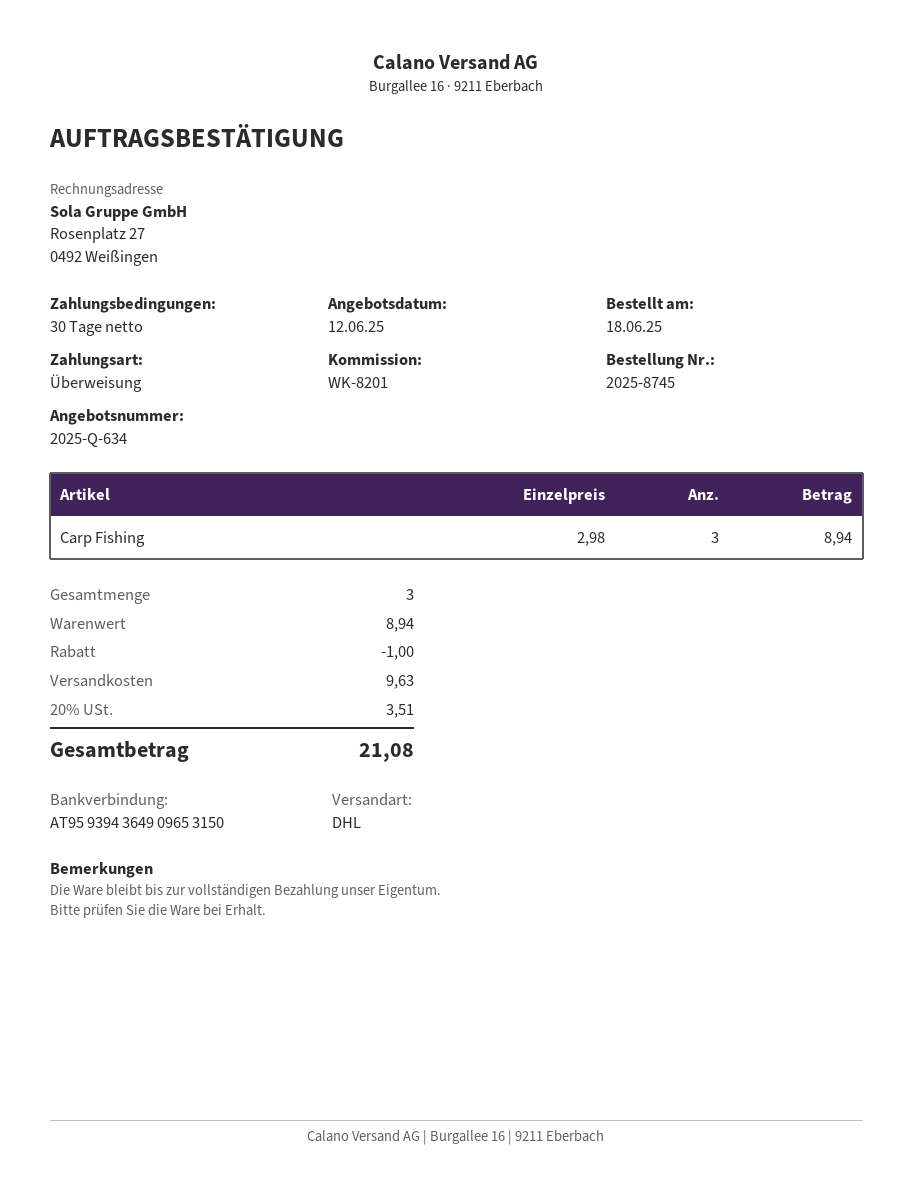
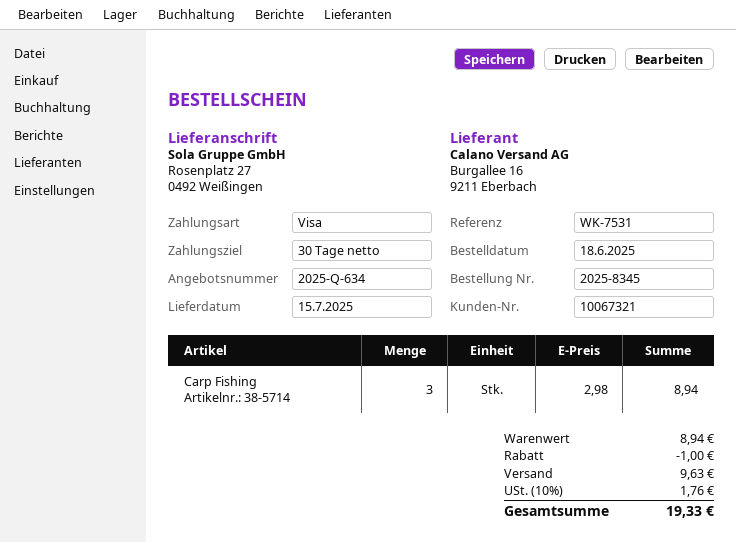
order number: 2025-8745 -> 2025-8345
reference: WK-8201 -> WK-7531
payment method: bank transfer -> Visa
tax: 20% = 3.51 -> 10% = 1.76
total: 21.08 -> 19.33

